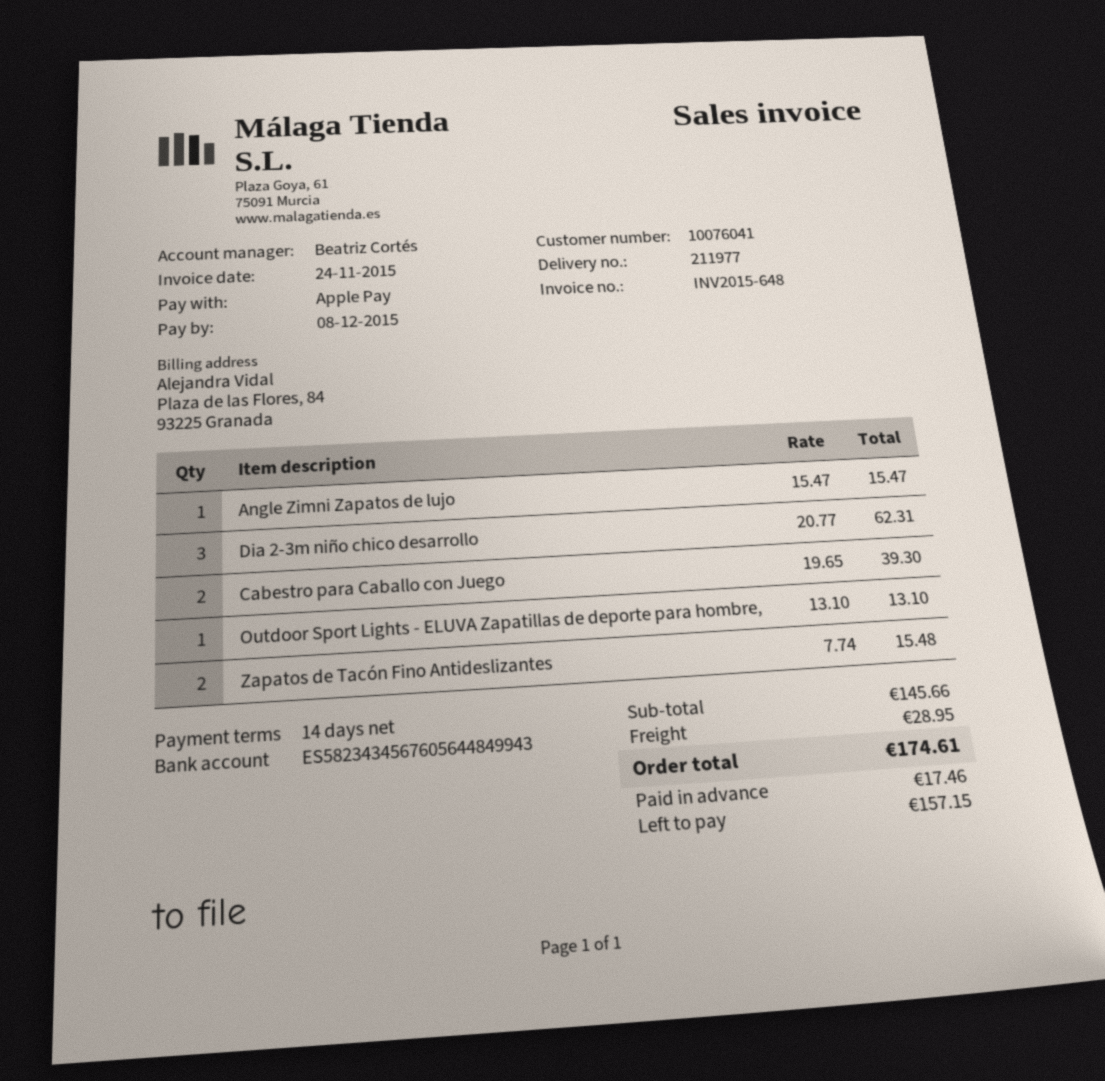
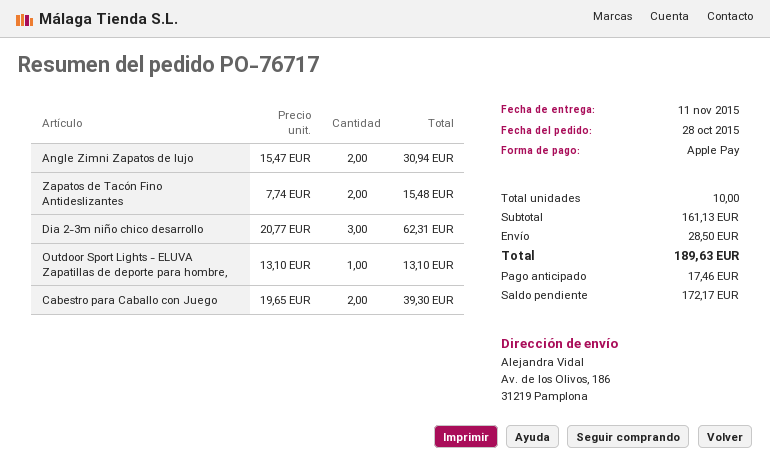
Angle Zimni Zapatos de lujo: 1 x 15.47 = 15.47 -> 2 x 15.47 = 30.94
subtotal: 145.66 -> 161.13
shipping: 28.95 -> 28.50
total: 174.61 -> 189.63
balance: 157.15 -> 172.17

